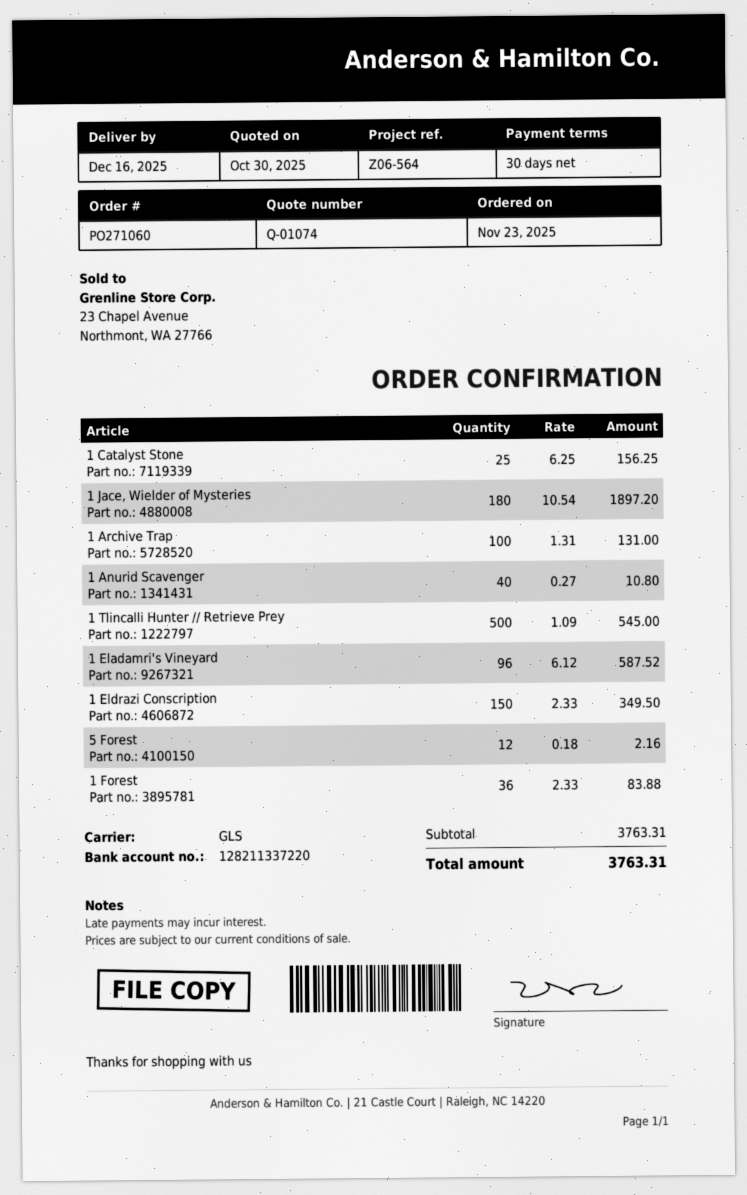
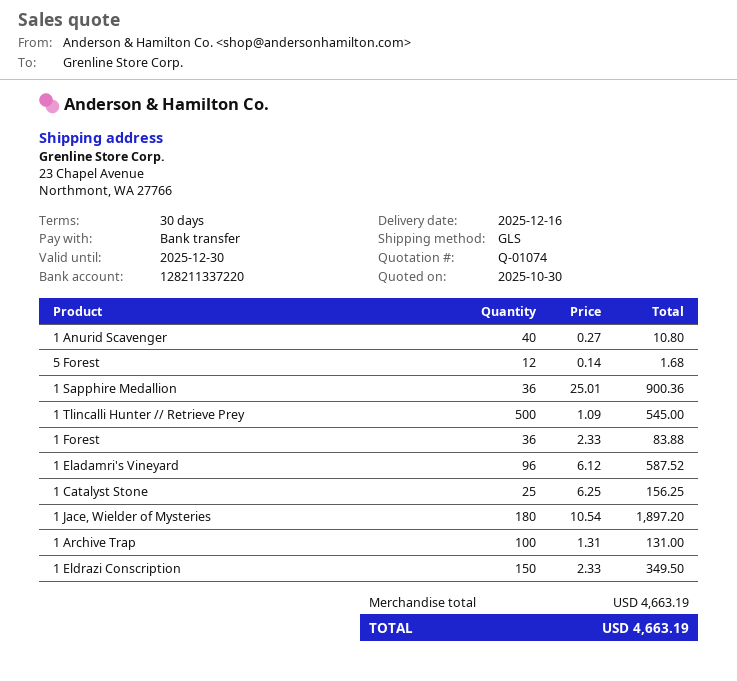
5 Forest: 12 x 0.18 = 2.16 -> 12 x 0.14 = 1.68
1 Sapphire Medallion: none -> 36 x 25.01 = 900.36
subtotal: 3763.31 -> 4663.19
total: 3763.31 -> 4663.19

